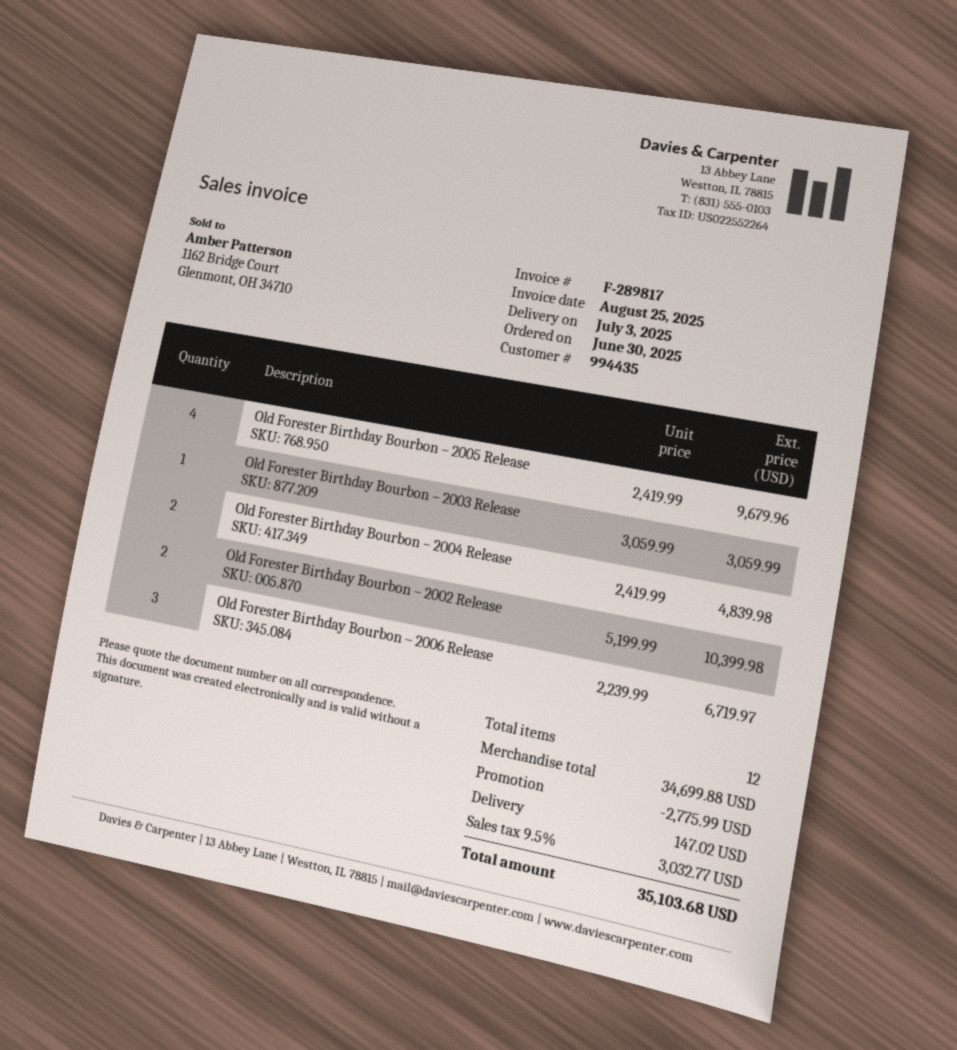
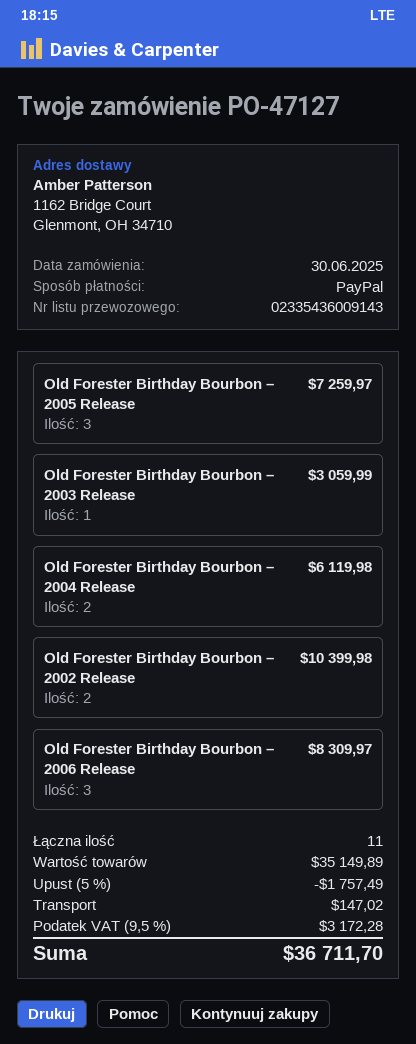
Old Forester Birthday Bourbon – 2005 Release: 4 for 9679.96 -> 3 for 7259.97
Old Forester Birthday Bourbon – 2004 Release: 2 for 4839.98 -> 2 for 6119.98
Old Forester Birthday Bourbon – 2006 Release: 3 for 6719.97 -> 3 for 8309.97
total quantity: 12 -> 11
subtotal: 34699.88 -> 35149.89
discount: 2775.99 -> 1757.49
tax: 9.5% = 3032.77 -> 9.5% = 3172.28
total: 35103.68 -> 36711.70

